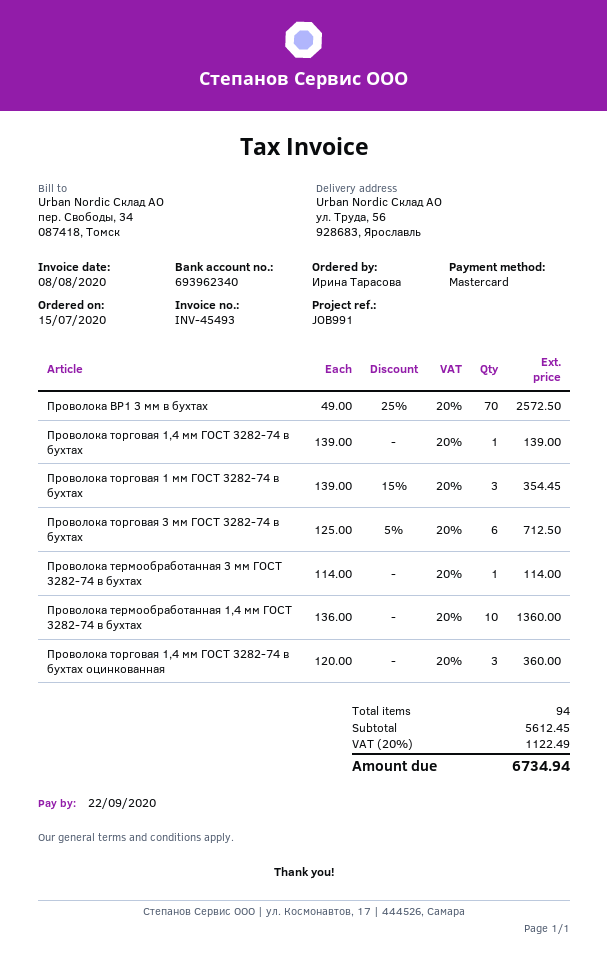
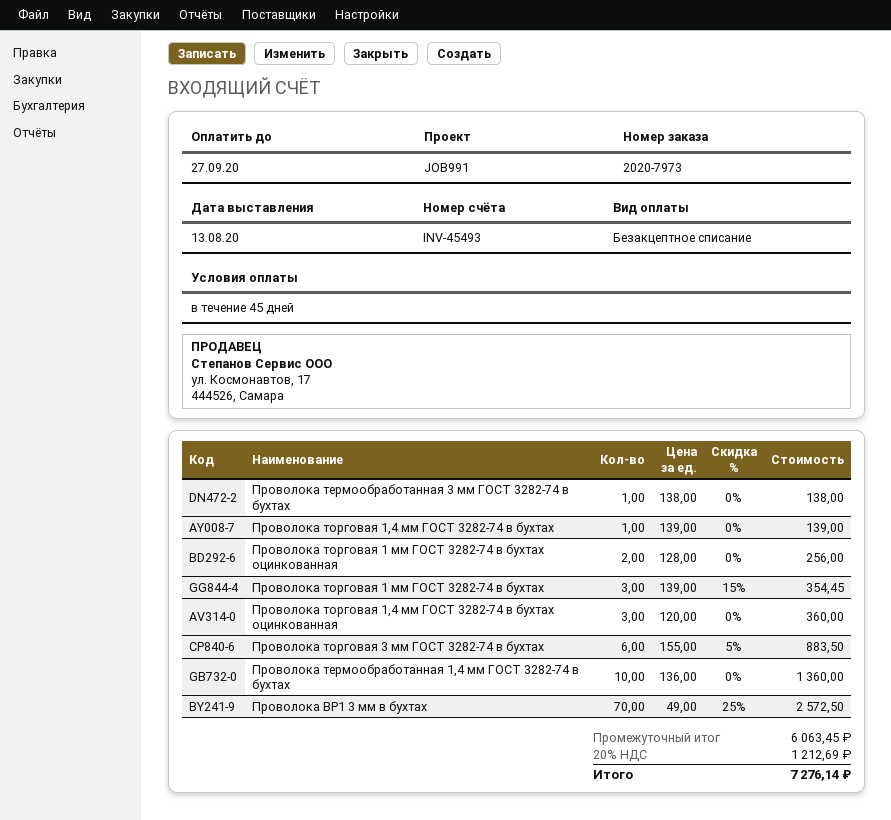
invoice date: 2020-08-08 -> 2020-08-13
due date: 2020-09-22 -> 2020-09-27
payment method: Mastercard -> direct debit
Проволока торговая 3 мм ГОСТ 3282-74 в бухтах: 6 x 125.00 - 5% = 712.50 -> 6 x 155.00 - 5% = 883.50
Проволока термообработанная 3 мм ГОСТ 3282-74 в бухтах: 1 x 114.00 = 114.00 -> 1 x 138.00 = 138.00
Проволока торговая 1 мм ГОСТ 3282-74 в бухтах оцинкованная: none -> 2 x 128.00 = 256.00
subtotal: 5612.45 -> 6063.45
tax: 20% = 1122.49 -> 20% = 1212.69
total: 6734.94 -> 7276.14

